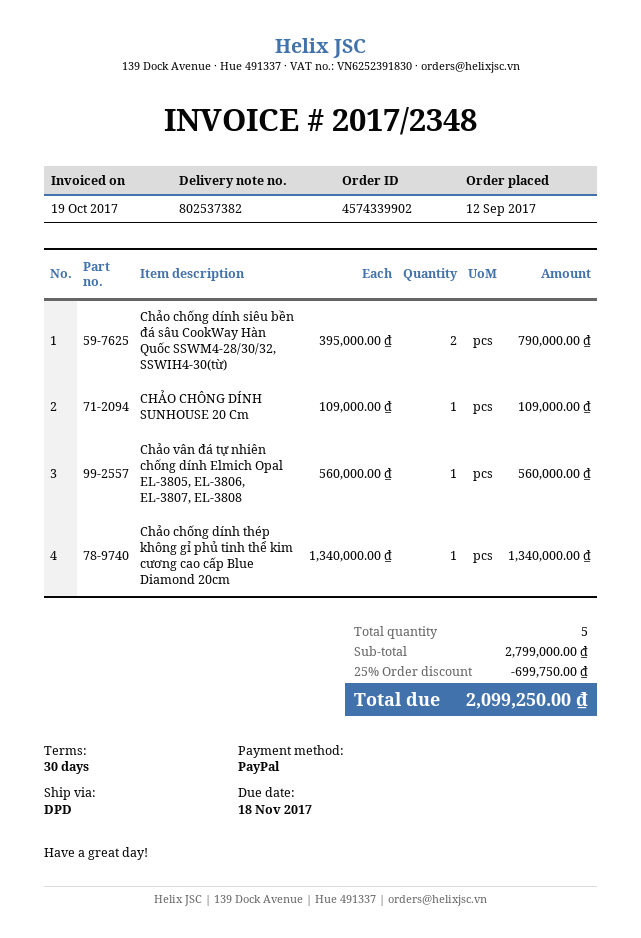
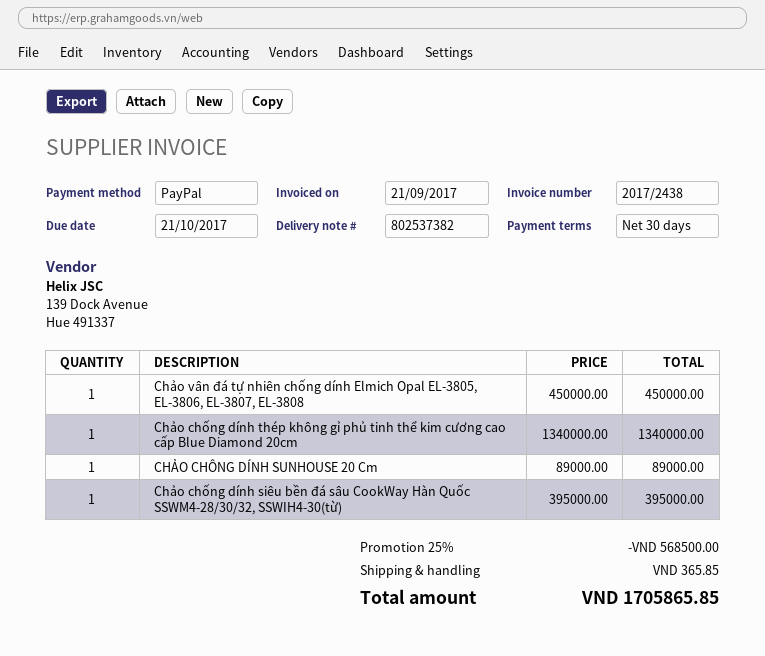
invoice number: 2017/2348 -> 2017/2438
invoice date: 2017-10-19 -> 2017-09-21
due date: 2017-11-18 -> 2017-10-21
Chảo chống dính siêu bền đá sâu CookWay Hàn Quốc SSWM4-28/30/32, SSWIH4-30(từ): 2 x 395000.00 = 790000.00 -> 1 x 395000.00 = 395000.00
CHẢO CHÔNG DÍNH SUNHOUSE 20 Cm: 1 x 109000.00 = 109000.00 -> 1 x 89000.00 = 89000.00
Chảo vân đá tự nhiên chống dính Elmich Opal EL-3805, EL-3806, EL-3807, EL-3808: 1 x 560000.00 = 560000.00 -> 1 x 450000.00 = 450000.00
discount: 25% = 699750.00 -> 25% = 568500.00
shipping: none -> 365.85
total: 2099250.00 -> 1705865.85

